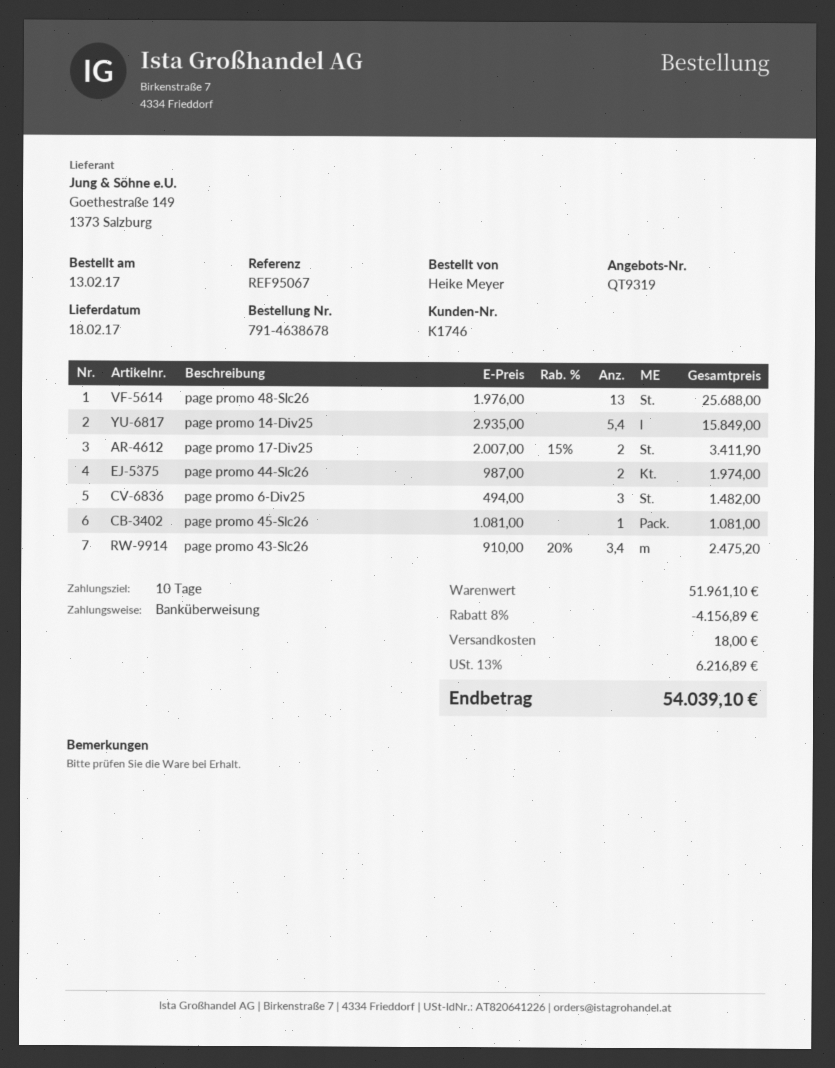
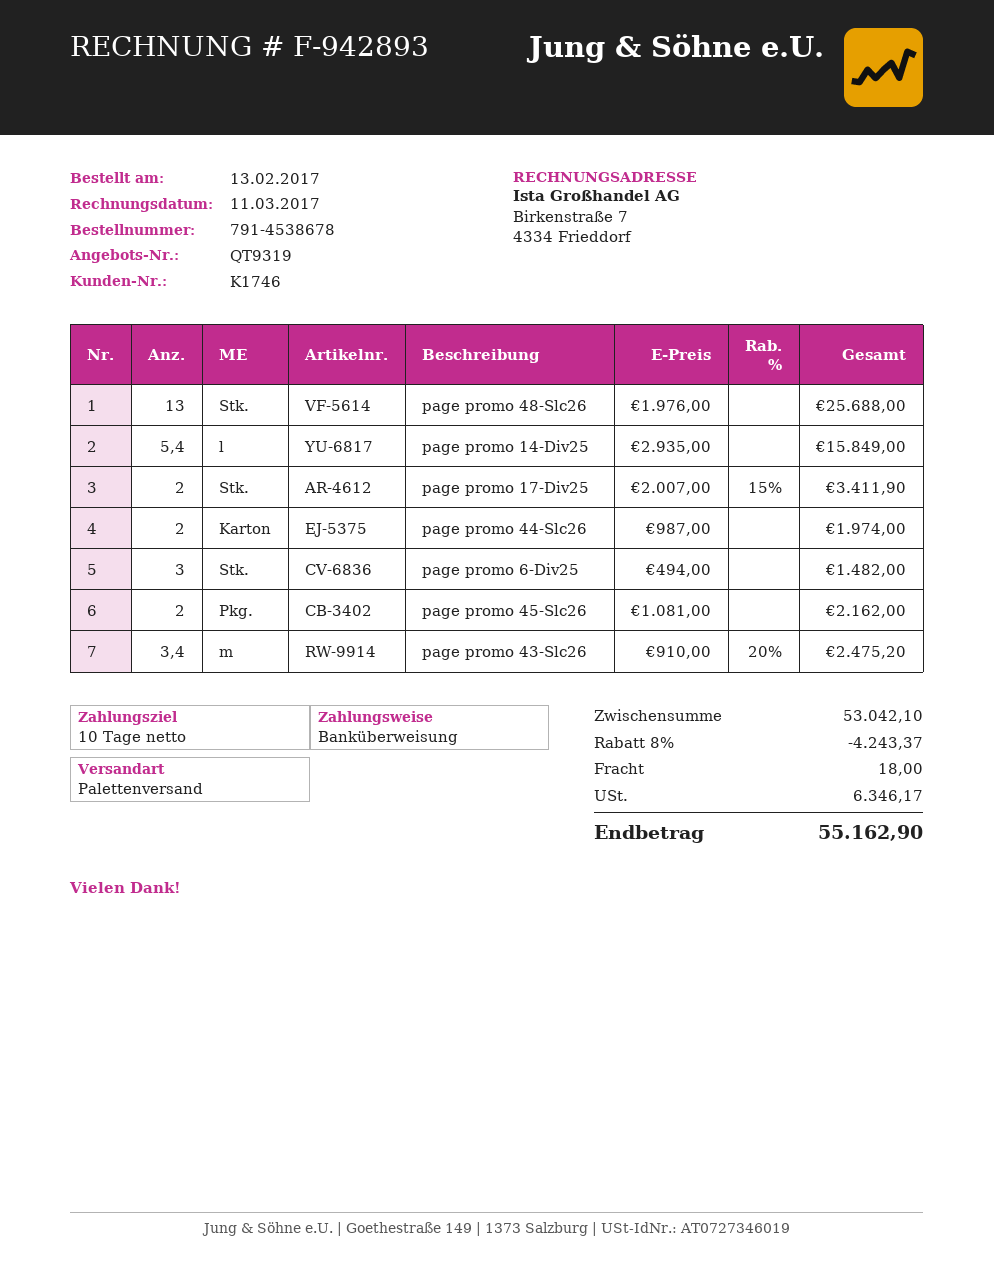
order number: 791-4638678 -> 791-4538678
page promo 45-Slc26: 1 x 1081.00 = 1081.00 -> 2 x 1081.00 = 2162.00
subtotal: 51961.10 -> 53042.10
discount: 8% = 4156.89 -> 8% = 4243.37
tax: 6216.89 -> 6346.17
total: 54039.10 -> 55162.90

